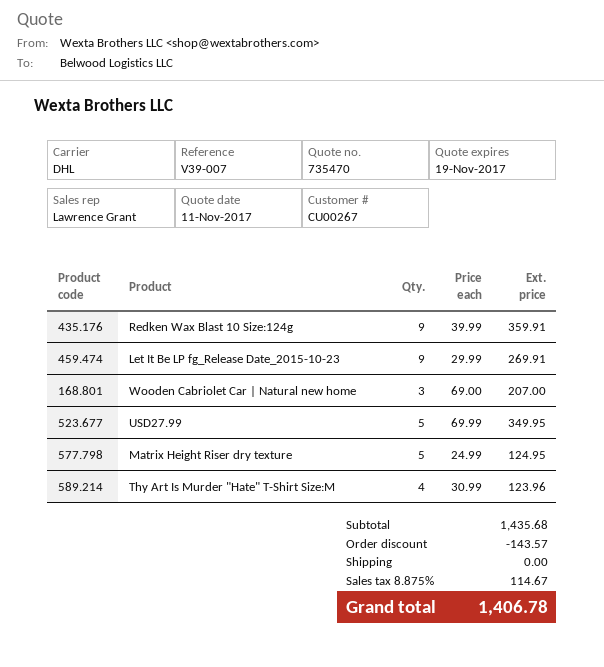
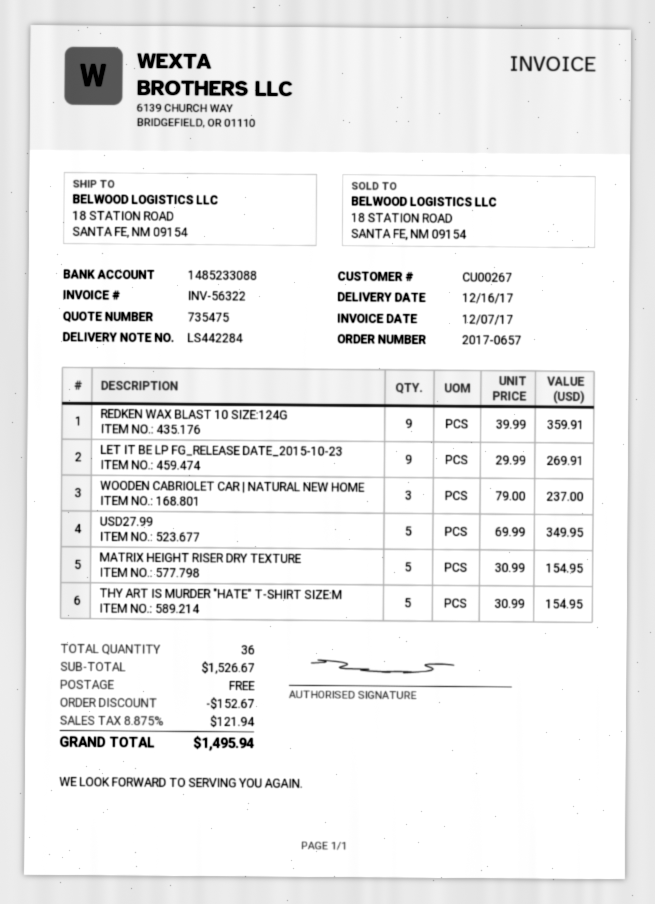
quote number: 735470 -> 735475
Wooden Cabriolet Car | Natural new home: 3 x 69.00 = 207.00 -> 3 x 79.00 = 237.00
Matrix Height Riser dry texture: 5 x 24.99 = 124.95 -> 5 x 30.99 = 154.95
Thy Art Is Murder "Hate" T-Shirt Size:M: 4 x 30.99 = 123.96 -> 5 x 30.99 = 154.95
subtotal: 1435.68 -> 1526.67
discount: 143.57 -> 152.67
tax: 8.875% = 114.67 -> 8.875% = 121.94
total: 1406.78 -> 1495.94

